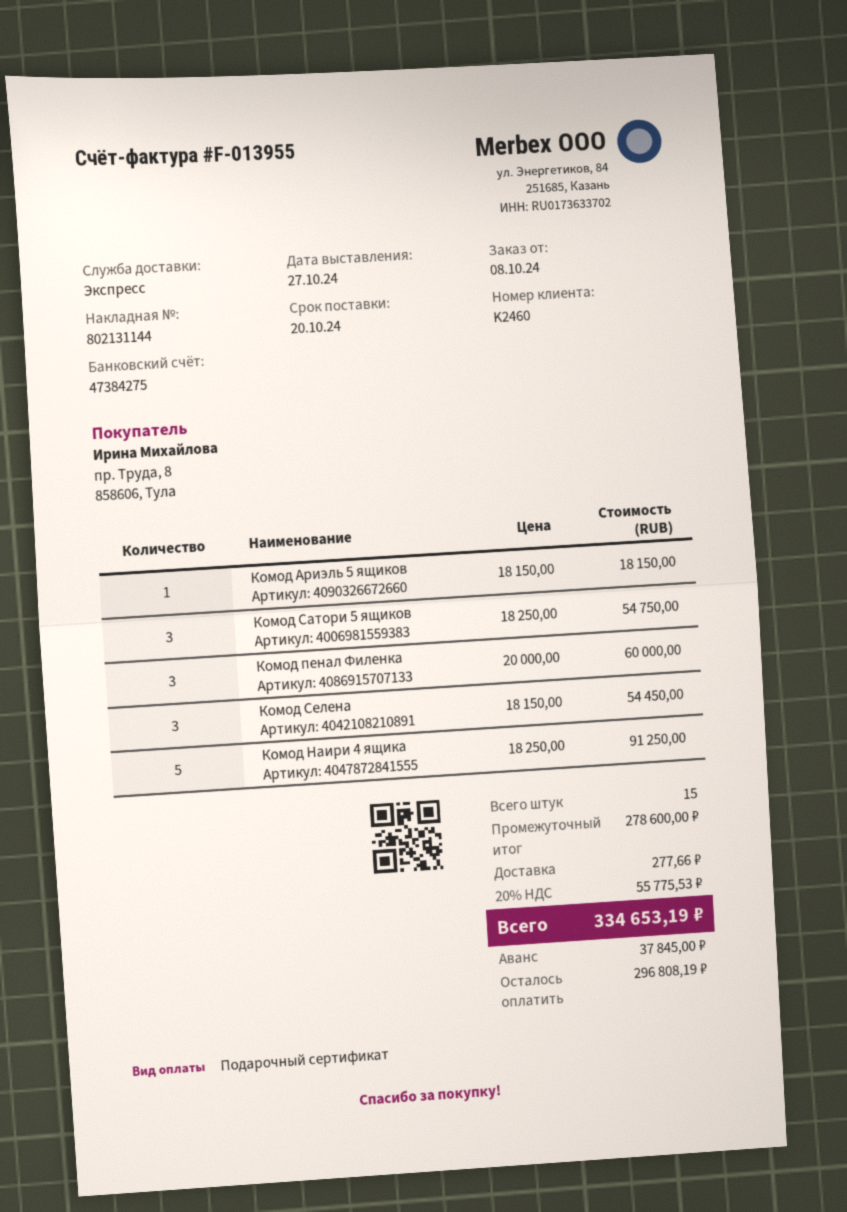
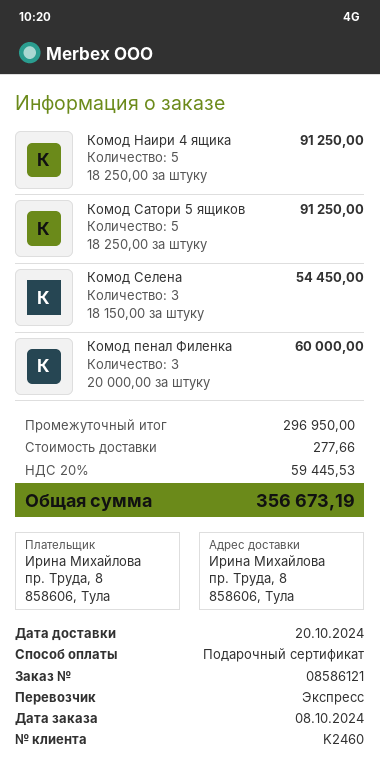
Комод Ариэль 5 ящиков: 1 x 18150.00 = 18150.00 -> none
Комод Сатори 5 ящиков: 3 x 18250.00 = 54750.00 -> 5 x 18250.00 = 91250.00
subtotal: 278600.00 -> 296950.00
tax: 20% = 55775.53 -> 20% = 59445.53
total: 334653.19 -> 356673.19

